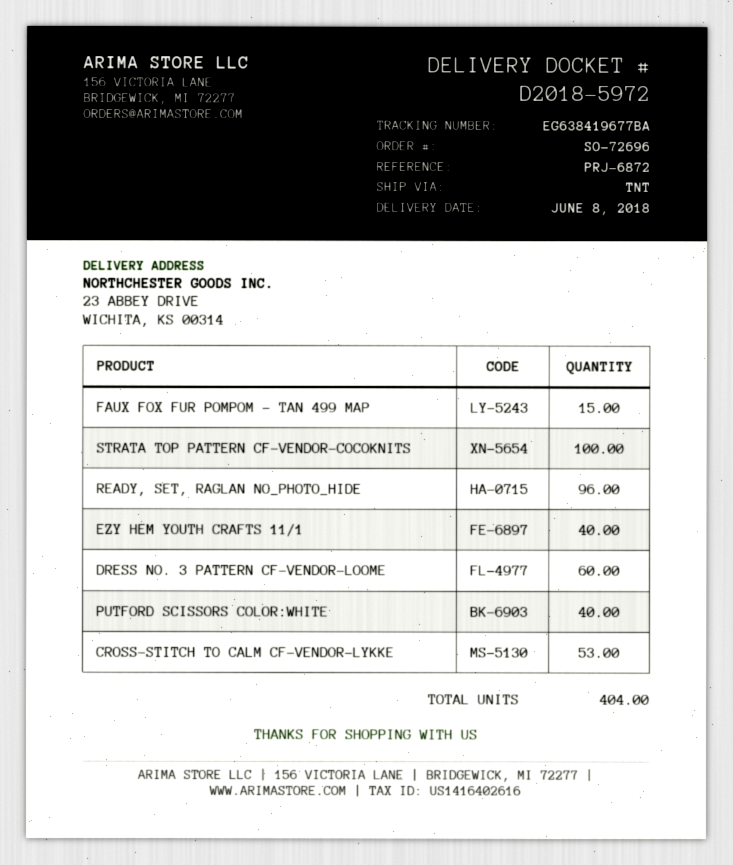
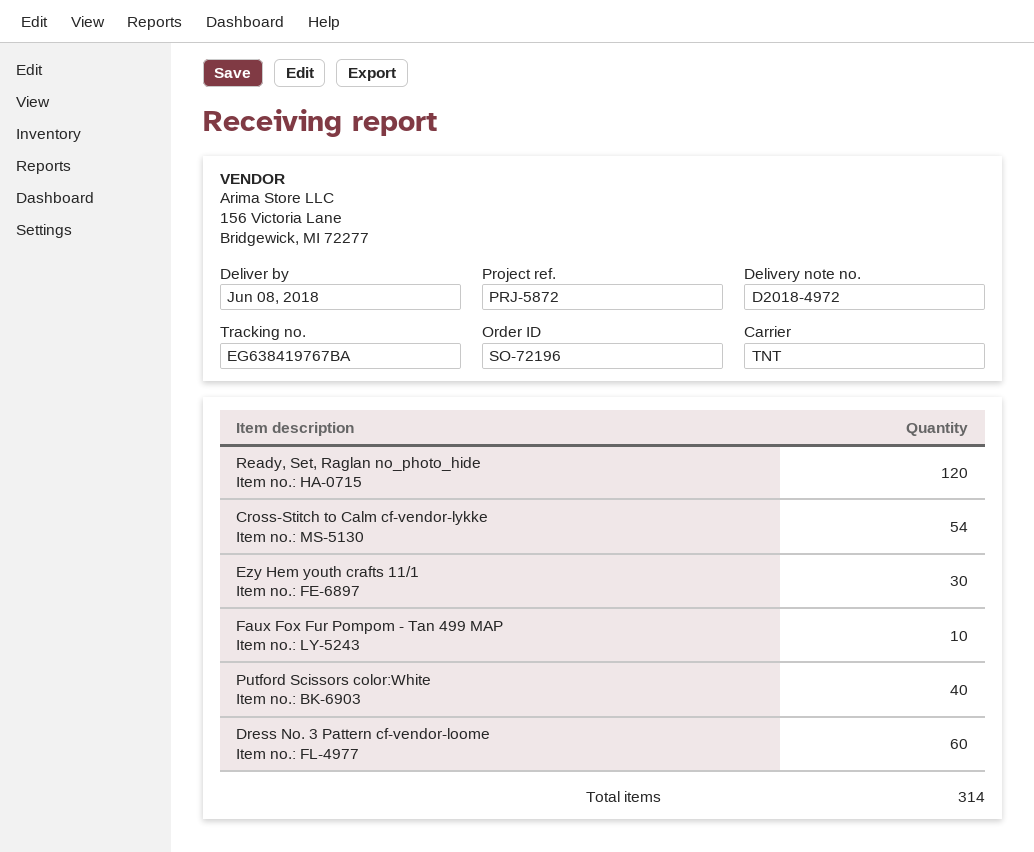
order number: SO-72696 -> SO-72196
delivery note number: D2018-5972 -> D2018-4972
reference: PRJ-6872 -> PRJ-5872
tracking number: EG638419677BA -> EG638419767BA
FAUX FOX FUR POMPOM - TAN 499 MAP: 15 -> 10
STRATA TOP PATTERN CF-VENDOR-COCOKNITS: 100 -> none
READY, SET, RAGLAN NO_PHOTO_HIDE: 96 -> 120
EZY HEM YOUTH CRAFTS 11/1: 40 -> 30
CROSS-STITCH TO CALM CF-VENDOR-LYKKE: 53 -> 54
total quantity: 404 -> 314

